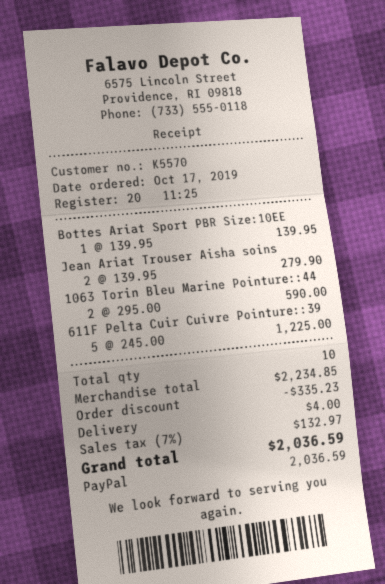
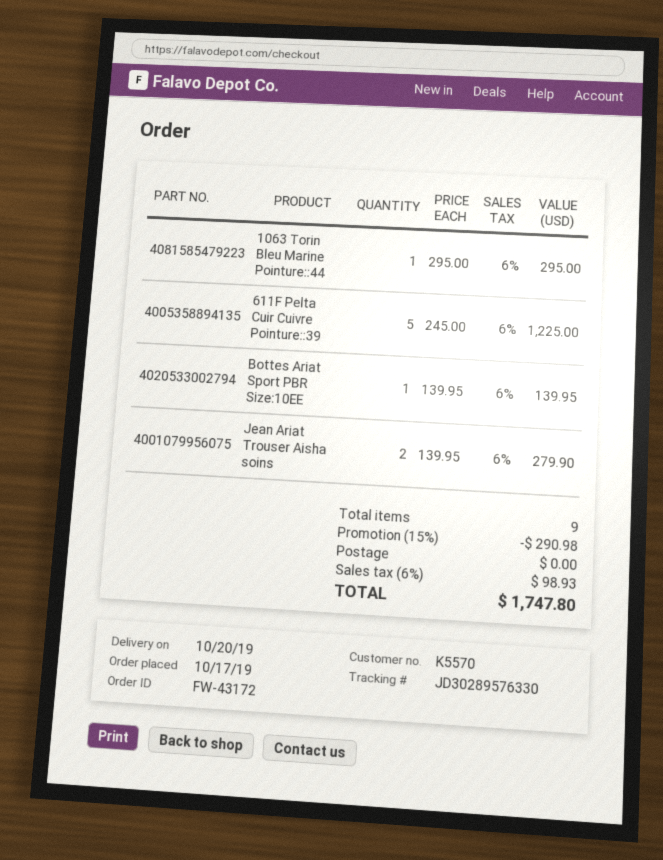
1063 Torin Bleu Marine Pointure::44: 2 x 295.00 = 590.00 -> 1 x 295.00 = 295.00
total quantity: 10 -> 9
discount: 335.23 -> 290.98
shipping: 4.00 -> 0.00
tax: 7% = 132.97 -> 6% = 98.93
total: 2036.59 -> 1747.80

